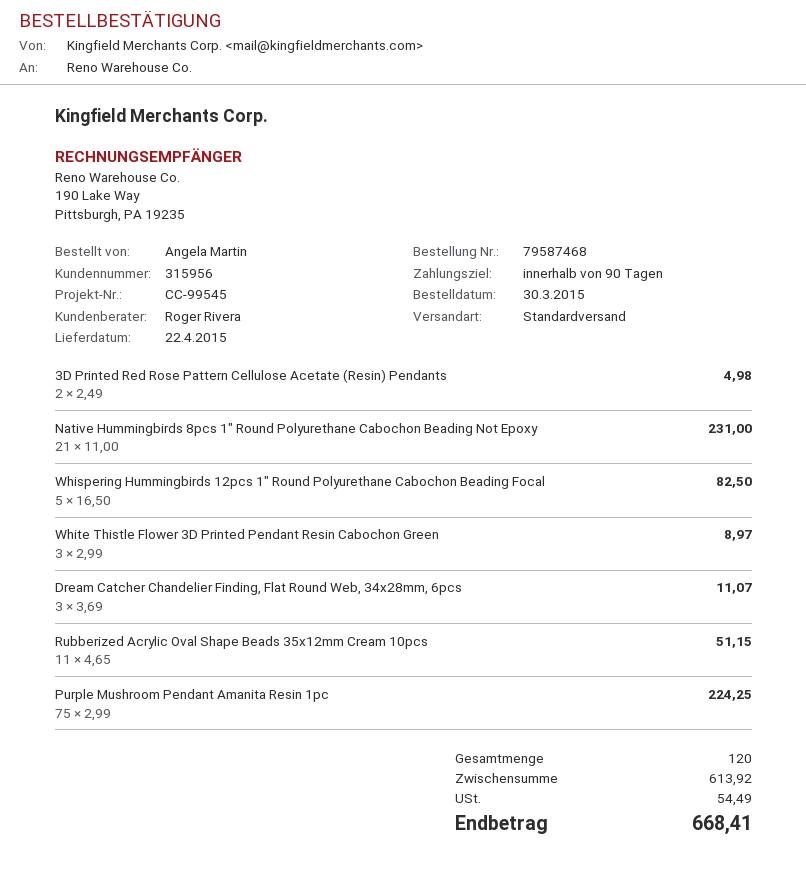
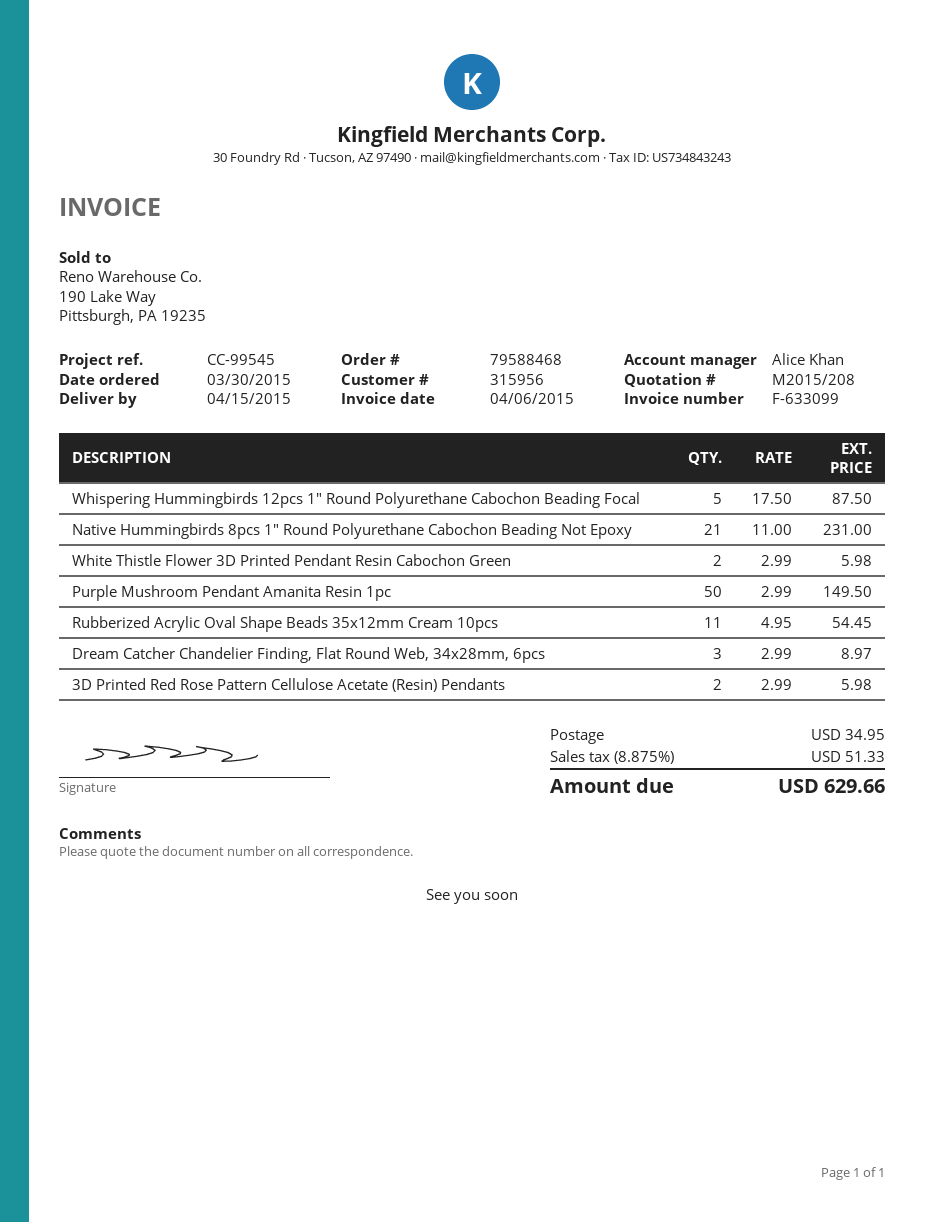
order number: 79587468 -> 79588468
delivery date: 2015-04-22 -> 2015-04-15
sales rep: Roger Rivera -> Alice Khan
3D Printed Red Rose Pattern Cellulose Acetate (Resin) Pendants: 2 x 2.49 = 4.98 -> 2 x 2.99 = 5.98
Whispering Hummingbirds 12pcs 1" Round Polyurethane Cabochon Beading Focal: 5 x 16.50 = 82.50 -> 5 x 17.50 = 87.50
White Thistle Flower 3D Printed Pendant Resin Cabochon Green: 3 x 2.99 = 8.97 -> 2 x 2.99 = 5.98
Dream Catcher Chandelier Finding, Flat Round Web, 34x28mm, 6pcs: 3 x 3.69 = 11.07 -> 3 x 2.99 = 8.97
Rubberized Acrylic Oval Shape Beads 35x12mm Cream 10pcs: 11 x 4.65 = 51.15 -> 11 x 4.95 = 54.45
Purple Mushroom Pendant Amanita Resin 1pc: 75 x 2.99 = 224.25 -> 50 x 2.99 = 149.50
shipping: none -> 34.95
tax: 54.49 -> 51.33
total: 668.41 -> 629.66

